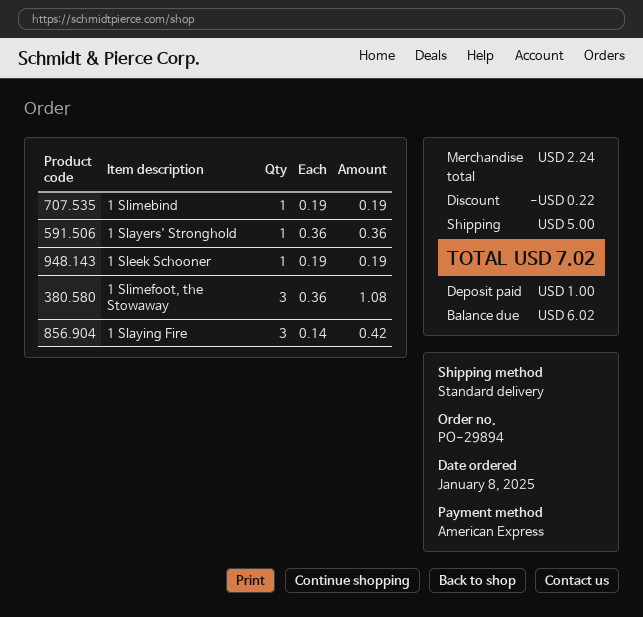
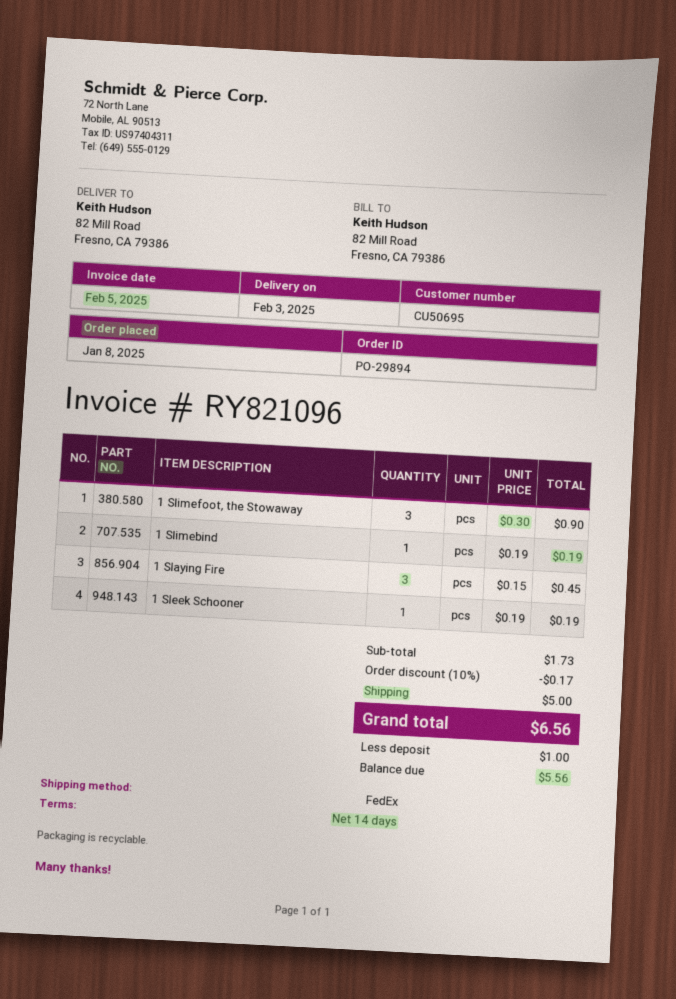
shipping method: standard -> FedEx
1 Slayers' Stronghold: 1 x 0.36 = 0.36 -> none
1 Slimefoot, the Stowaway: 3 x 0.36 = 1.08 -> 3 x 0.30 = 0.90
1 Slaying Fire: 3 x 0.14 = 0.42 -> 3 x 0.15 = 0.45
subtotal: 2.24 -> 1.73
discount: 0.22 -> 0.17
total: 7.02 -> 6.56
balance: 6.02 -> 5.56

